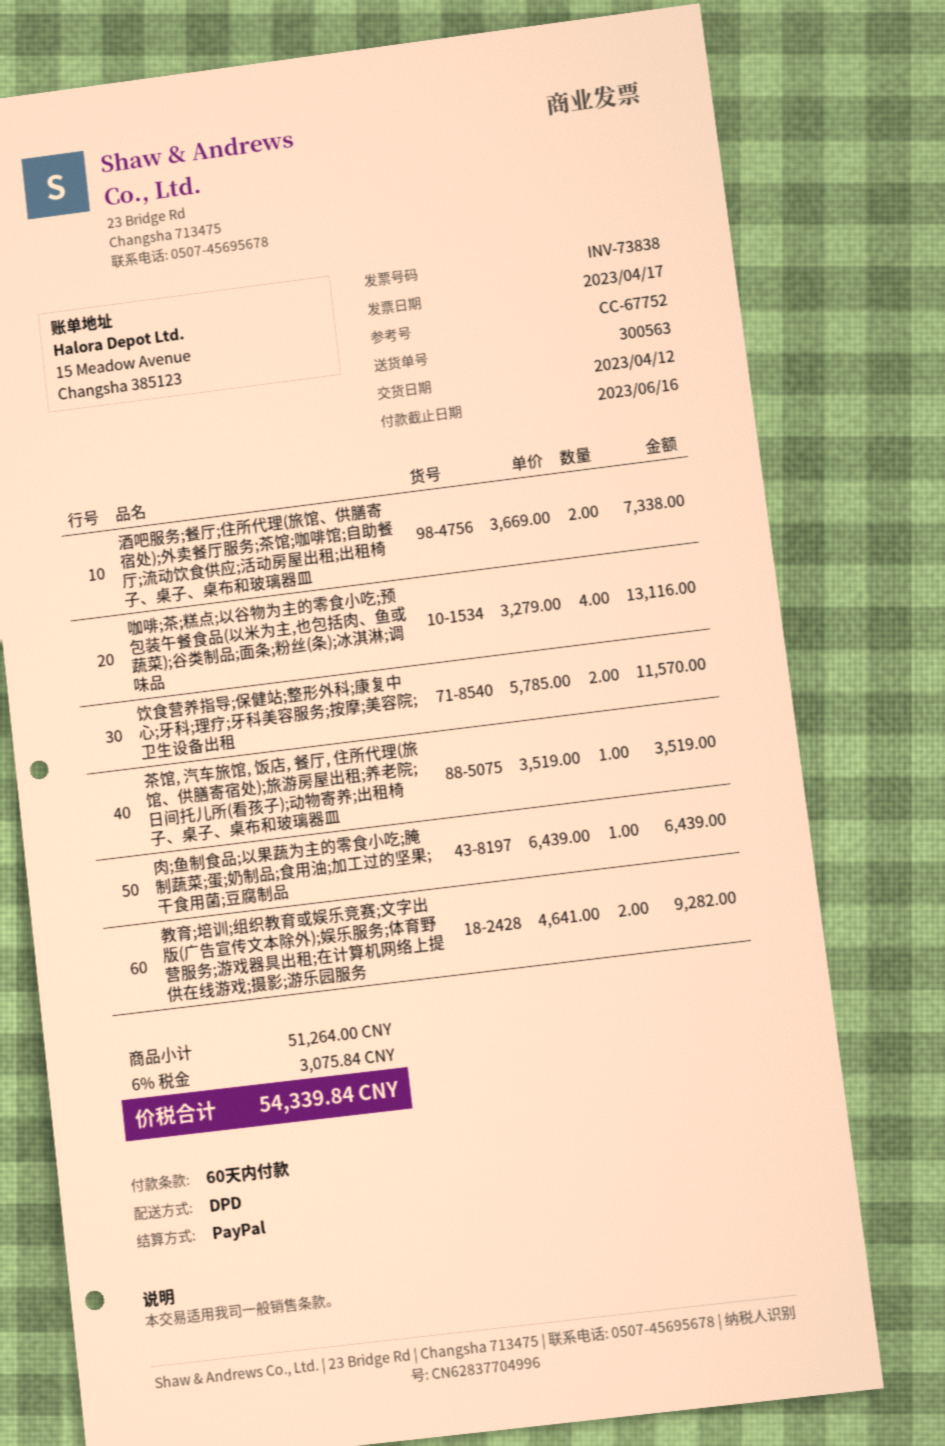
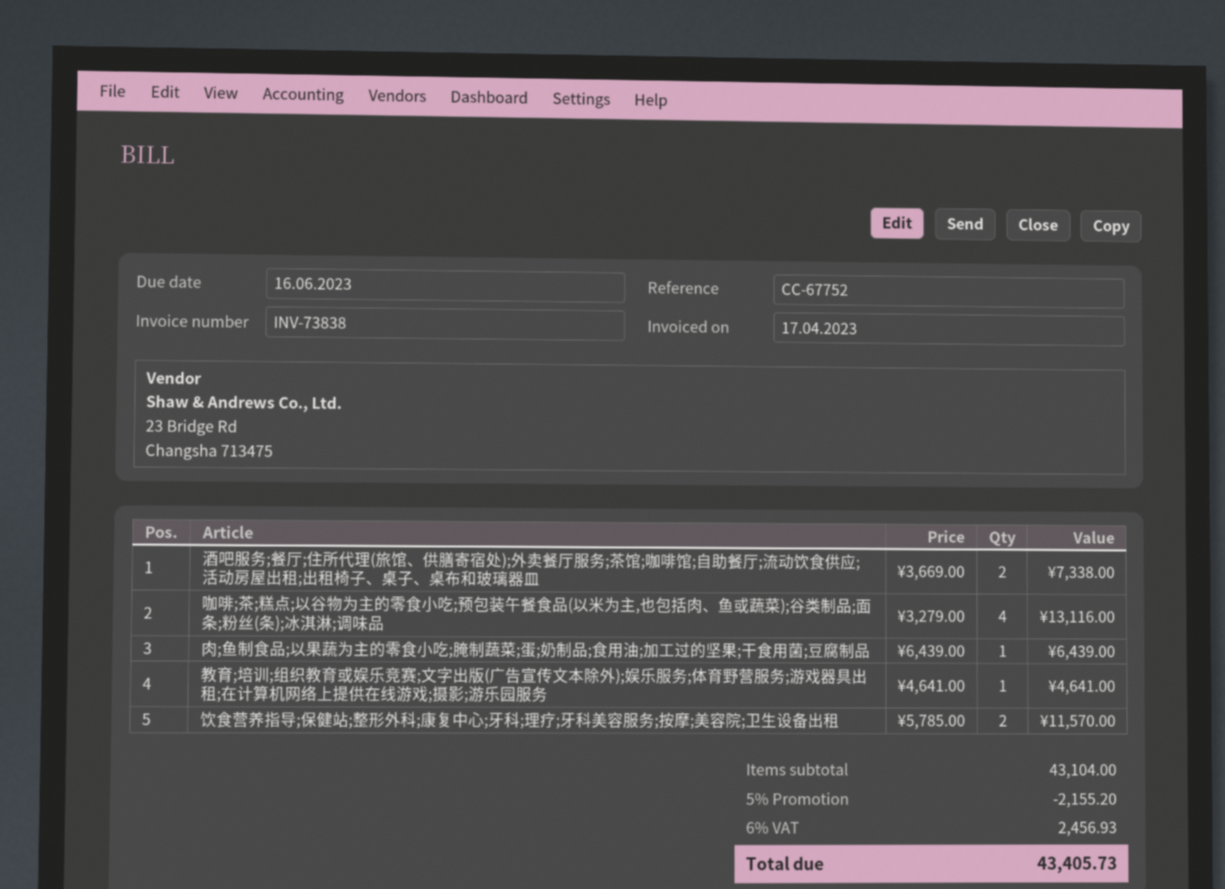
茶馆, 汽车旅馆, 饭店, 餐厅, 住所代理(旅馆、供膳寄宿处);旅游房屋出租;养老院;日间托儿所(看孩子);动物寄养;出租椅子、桌子、桌布和玻璃器皿: 1 x 3519.00 = 3519.00 -> none
教育;培训;组织教育或娱乐竞赛;文字出版(广告宣传文本除外);娱乐服务;体育野营服务;游戏器具出租;在计算机网络上提供在线游戏;摄影;游乐园服务: 2 x 4641.00 = 9282.00 -> 1 x 4641.00 = 4641.00
subtotal: 51264.00 -> 43104.00
discount: none -> 5% = 2155.20
tax: 6% = 3075.84 -> 6% = 2456.93
total: 54339.84 -> 43405.73

